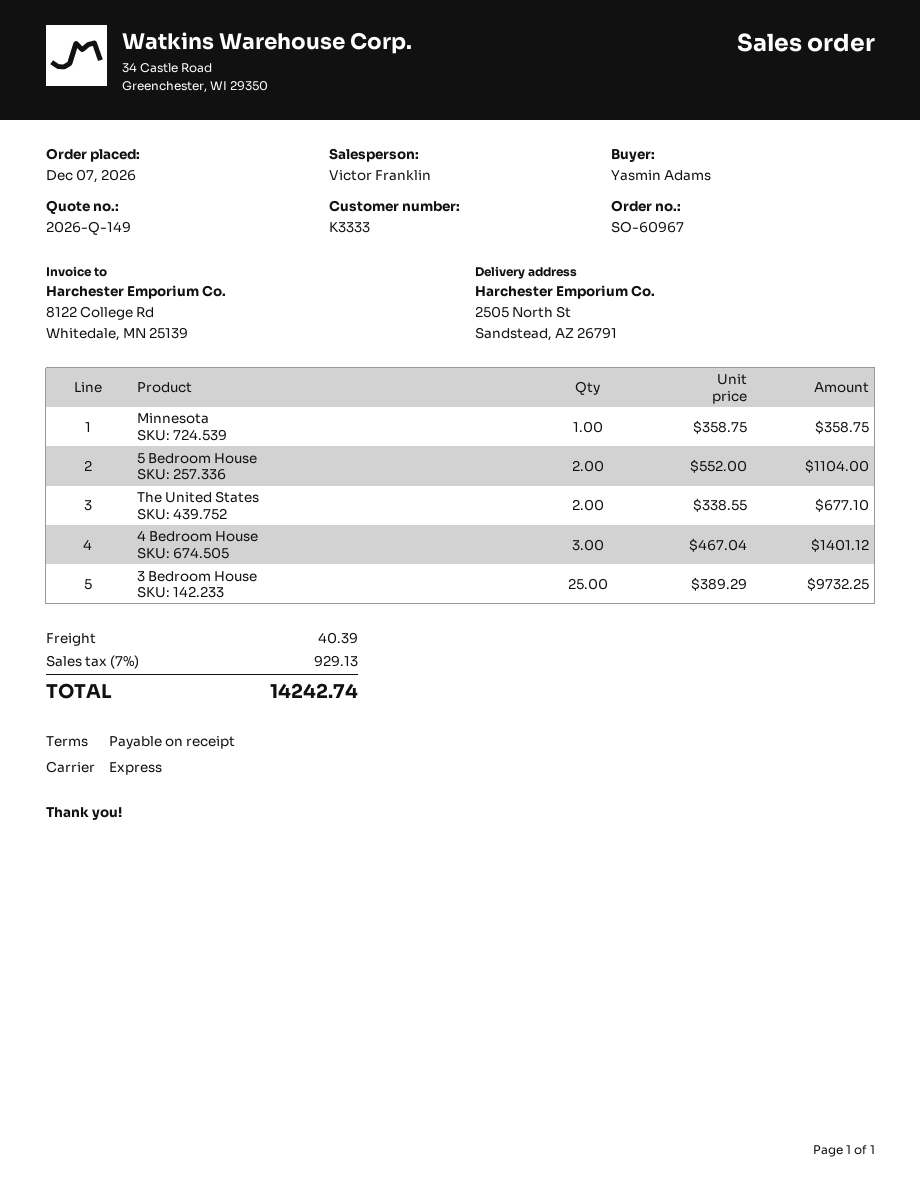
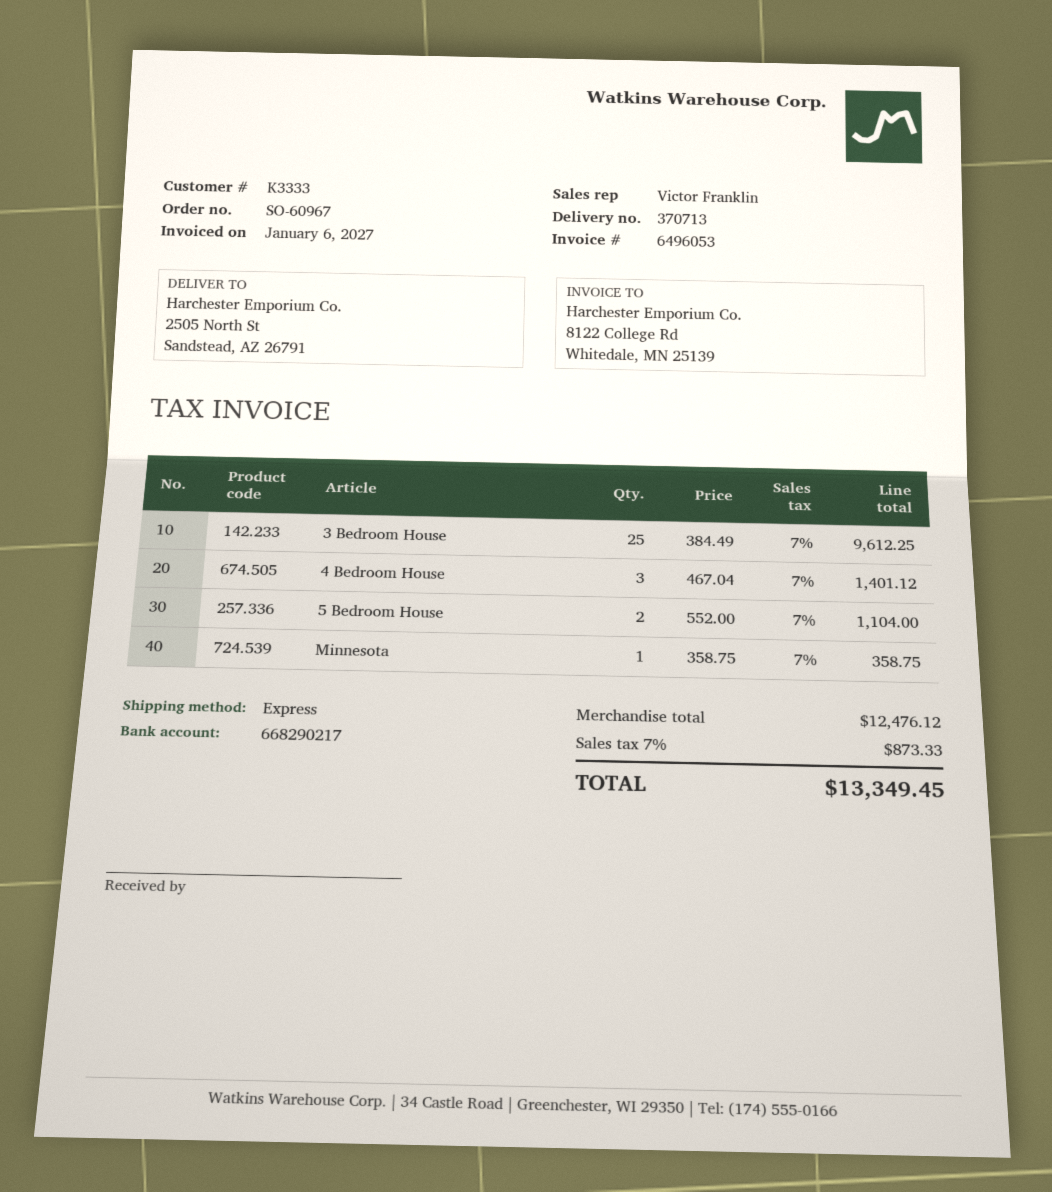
The United States: 2 x 338.55 = 677.10 -> none
3 Bedroom House: 25 x 389.29 = 9732.25 -> 25 x 384.49 = 9612.25
shipping: 40.39 -> none
tax: 7% = 929.13 -> 7% = 873.33
total: 14242.74 -> 13349.45

